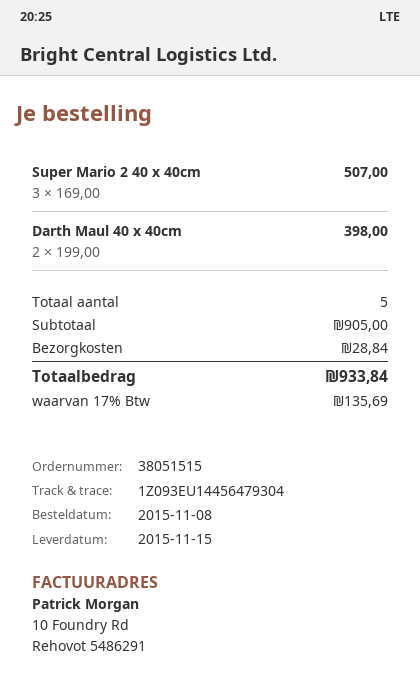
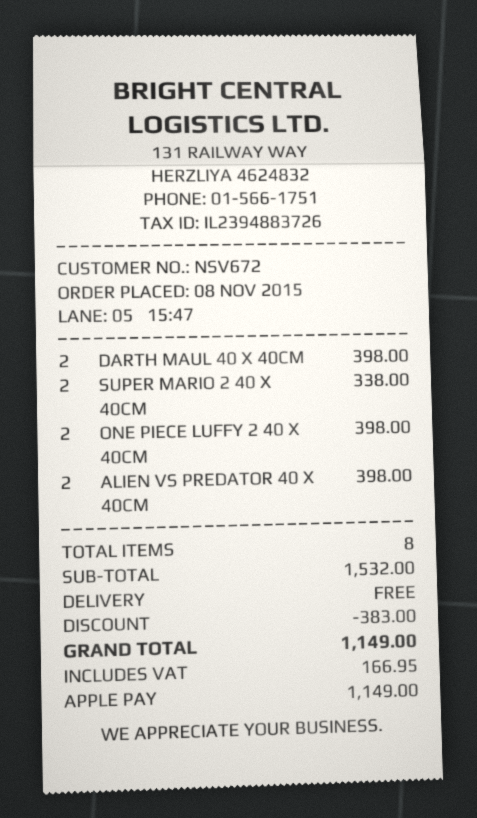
Super Mario 2 40 x 40cm: 3 for 507.00 -> 2 for 338.00
ONE PIECE LUFFY 2 40 X 40CM: none -> 2 for 398.00
ALIEN VS PREDATOR 40 X 40CM: none -> 2 for 398.00
total quantity: 5 -> 8
subtotal: 905.00 -> 1532.00
discount: none -> 383.00
shipping: 28.84 -> 0.00
tax: 135.69 -> 166.95
total: 933.84 -> 1149.00

